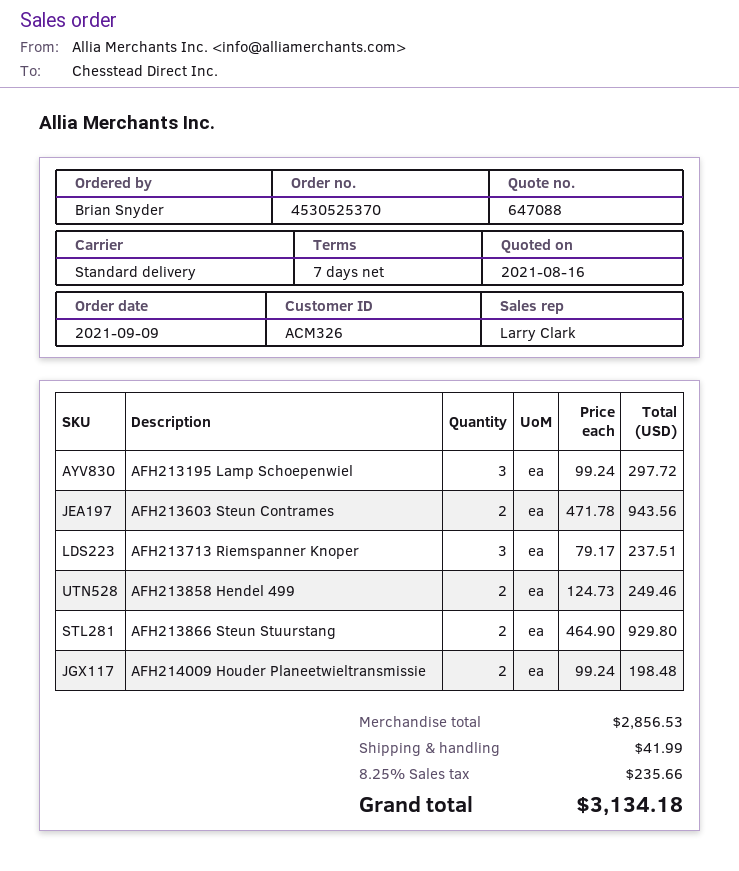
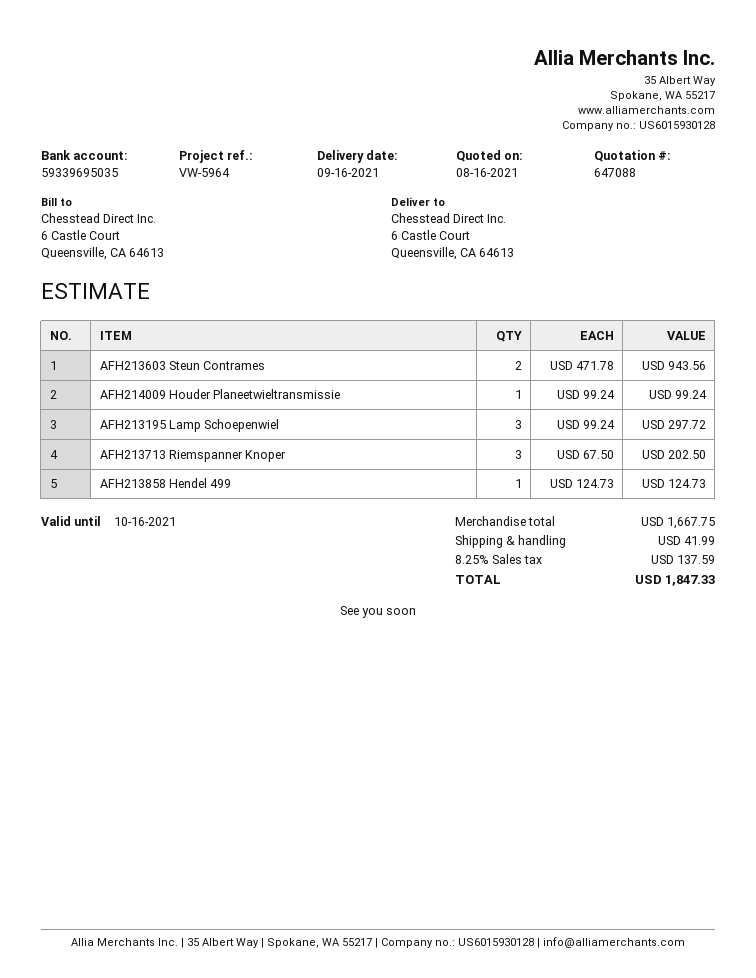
AFH213713 Riemspanner Knoper: 3 x 79.17 = 237.51 -> 3 x 67.50 = 202.50
AFH213858 Hendel 499: 2 x 124.73 = 249.46 -> 1 x 124.73 = 124.73
AFH213866 Steun Stuurstang: 2 x 464.90 = 929.80 -> none
AFH214009 Houder Planeetwieltransmissie: 2 x 99.24 = 198.48 -> 1 x 99.24 = 99.24
subtotal: 2856.53 -> 1667.75
tax: 8.25% = 235.66 -> 8.25% = 137.59
total: 3134.18 -> 1847.33

